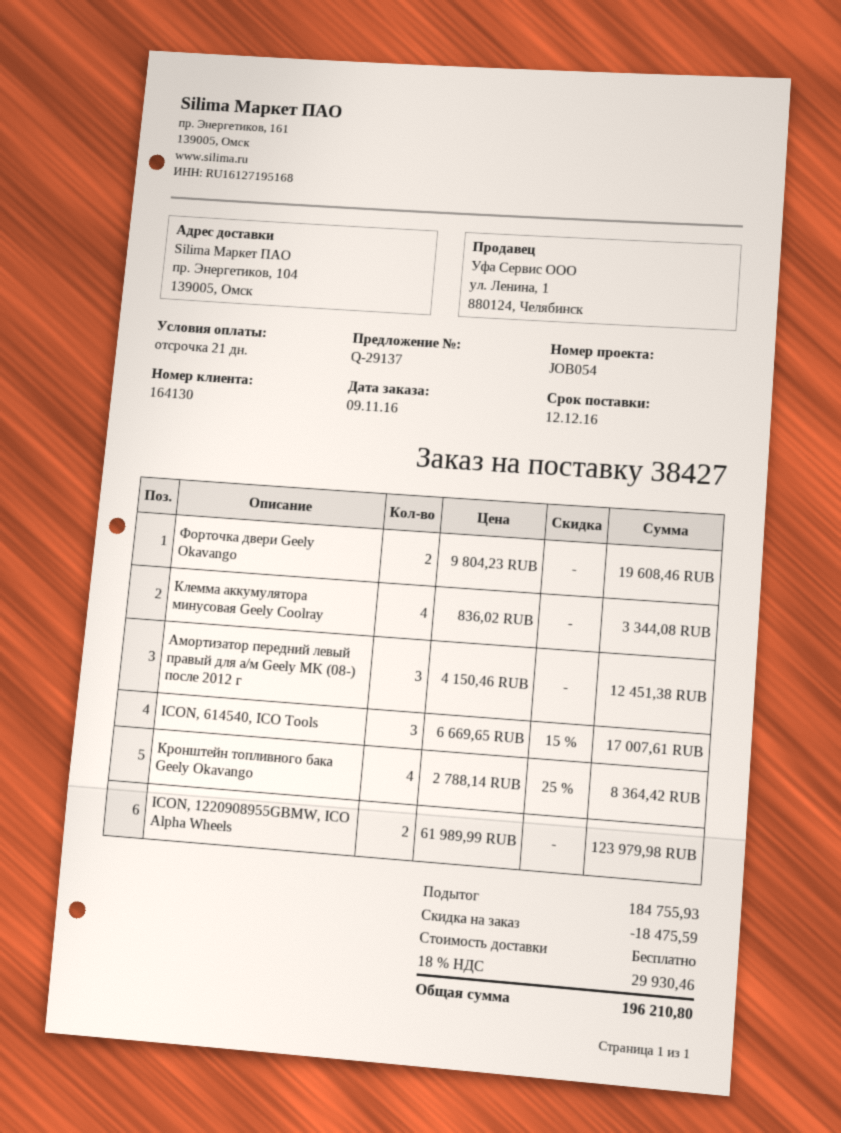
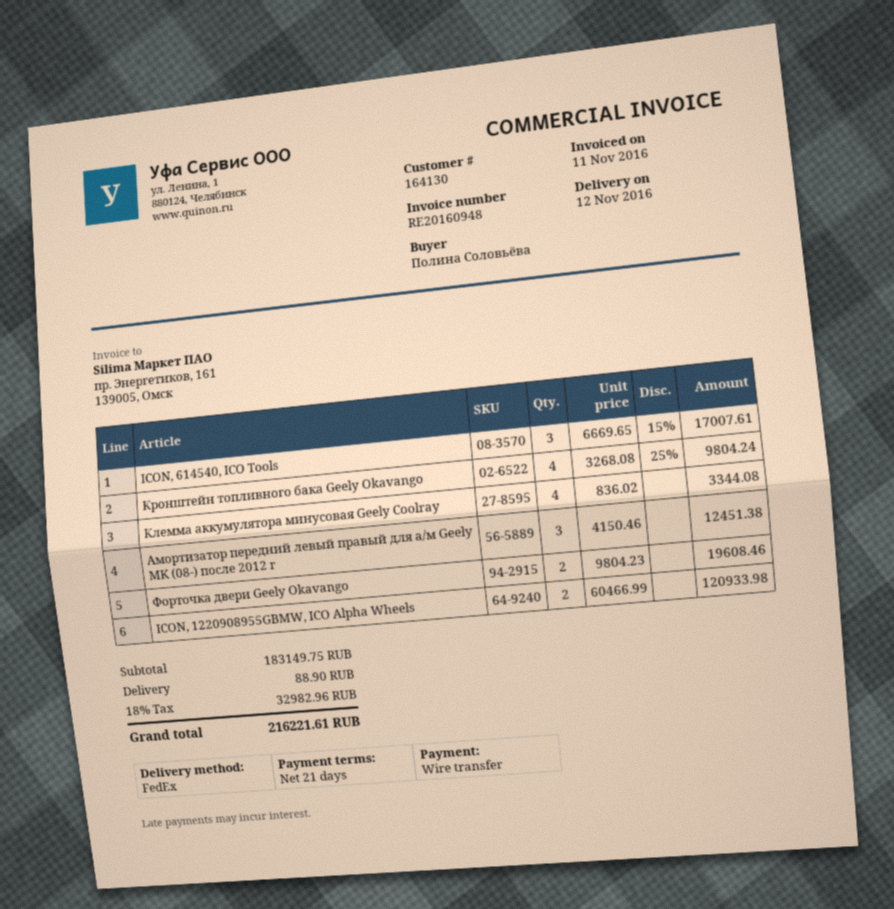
delivery date: 2016-12-12 -> 2016-11-12
Кронштейн топливного бака Geely Okavango: 4 x 2788.14 - 25% = 8364.42 -> 4 x 3268.08 - 25% = 9804.24
ICON, 1220908955GBMW, ICO Alpha Wheels: 2 x 61989.99 = 123979.98 -> 2 x 60466.99 = 120933.98
subtotal: 184755.93 -> 183149.75
discount: 18475.59 -> none
shipping: 0.00 -> 88.90
tax: 18% = 29930.46 -> 18% = 32982.96
total: 196210.80 -> 216221.61

